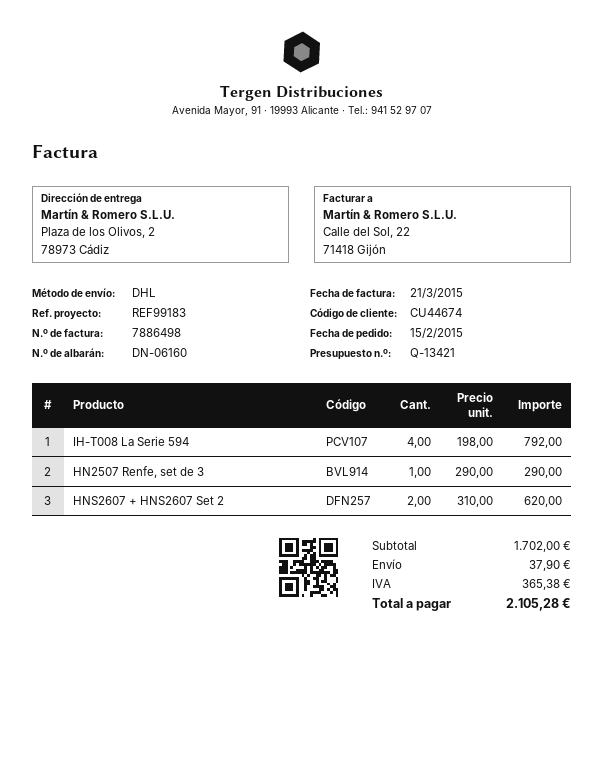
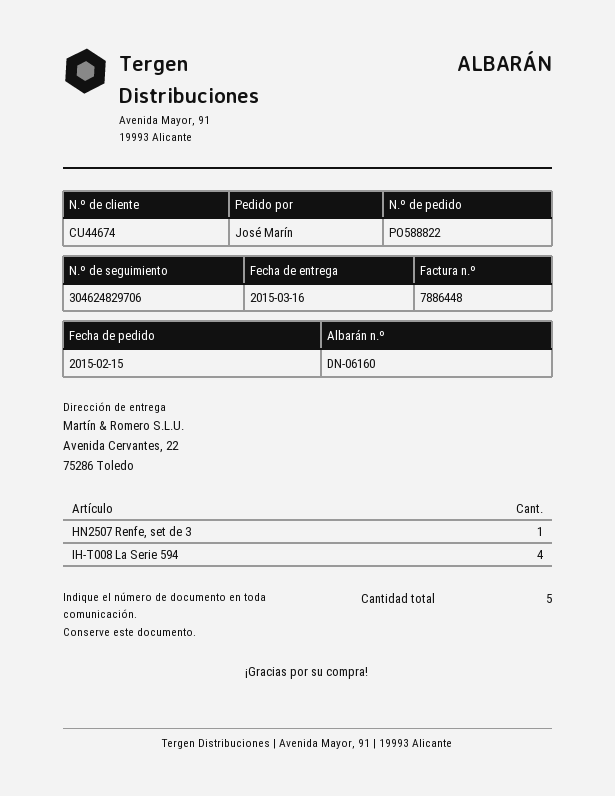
invoice number: 7886498 -> 7886448
ship to: Plaza de los Olivos, 2, 78973 Cádiz -> Avenida Cervantes, 22, 75286 Toledo
HNS2607 + HNS2607 Set 2: 2 -> none

